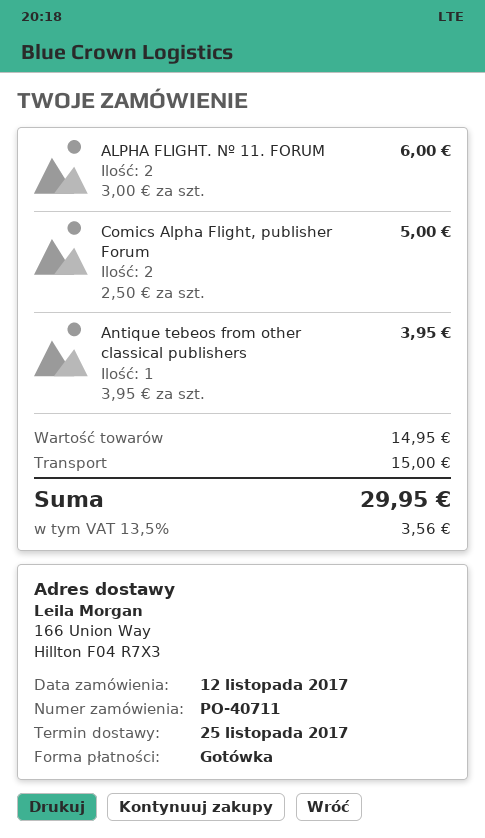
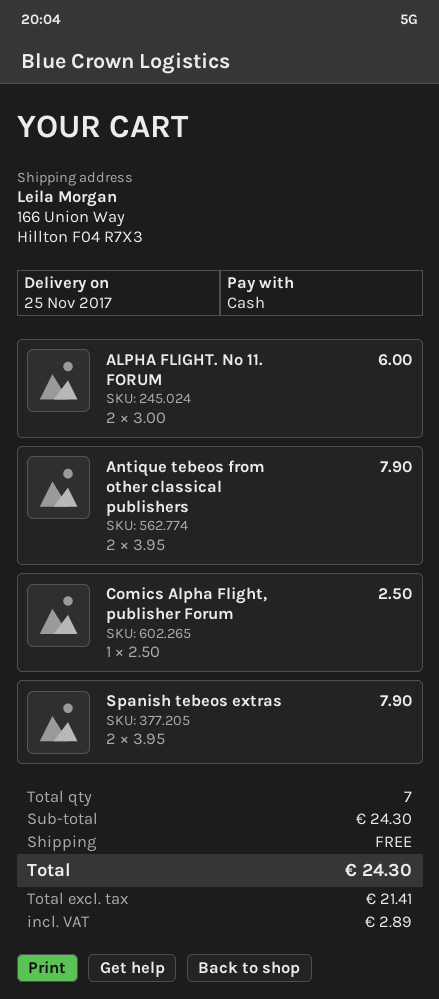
Comics Alpha Flight, publisher Forum: 2 x 2.50 = 5.00 -> 1 x 2.50 = 2.50
Antique tebeos from other classical publishers: 1 x 3.95 = 3.95 -> 2 x 3.95 = 7.90
Spanish tebeos extras: none -> 2 x 3.95 = 7.90
subtotal: 14.95 -> 24.30
shipping: 15.00 -> 0.00
tax: 3.56 -> 2.89
total: 29.95 -> 24.30

